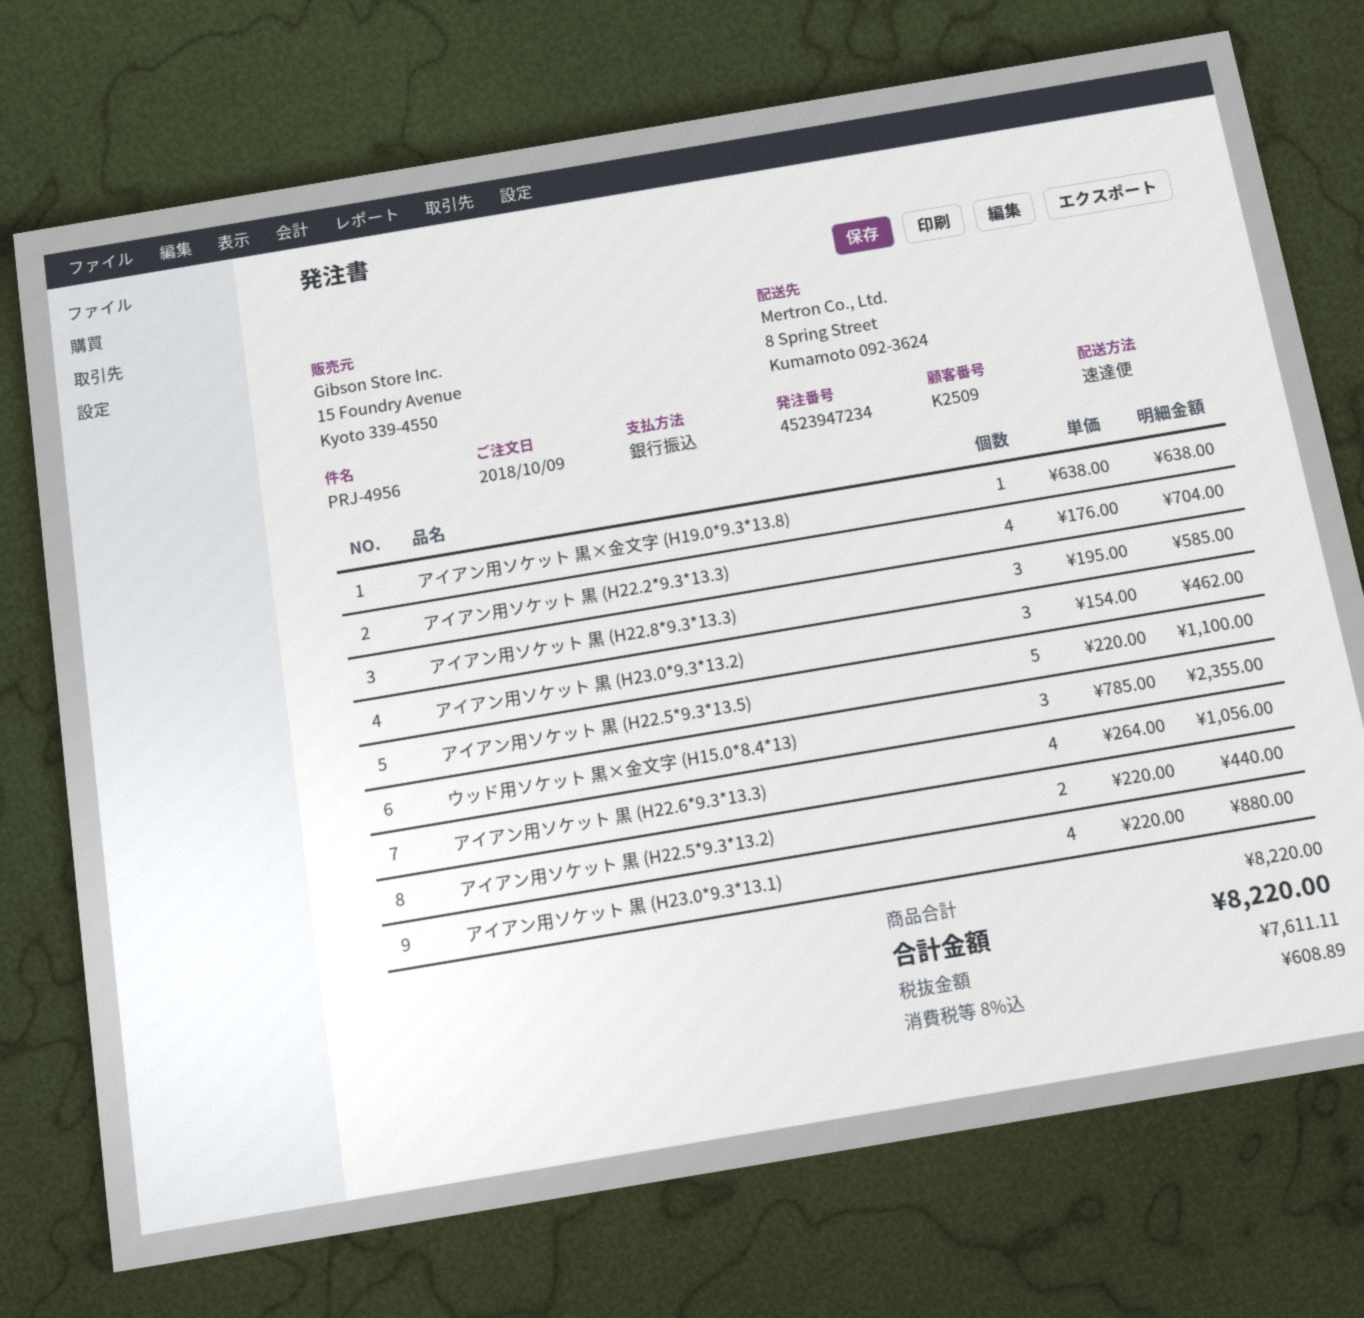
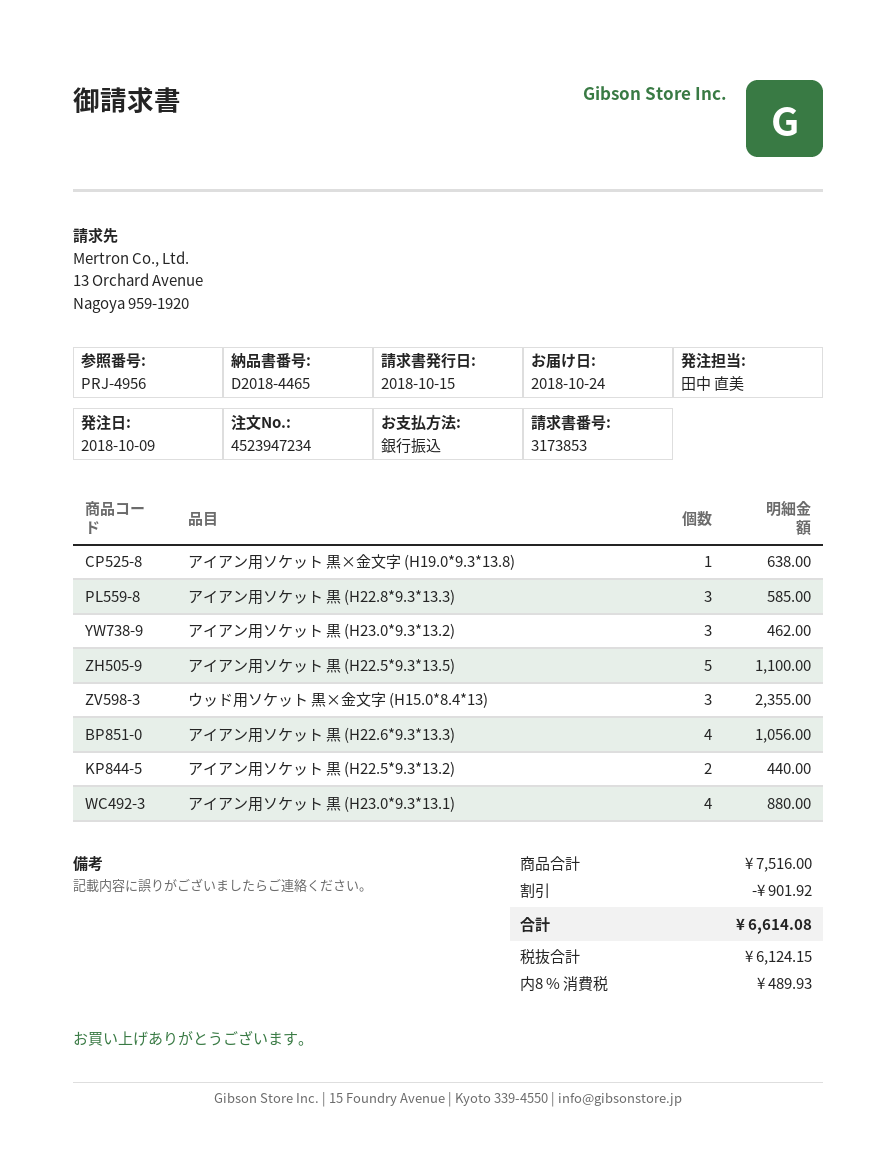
アイアン用ソケット 黒 (H22.2*9.3*13.3): 4 for 704.00 -> none
subtotal: 8220.00 -> 7516.00
discount: none -> 901.92
net: 7611.11 -> 6124.15
tax: 8% = 608.89 -> 8% = 489.93
total: 8220.00 -> 6614.08

